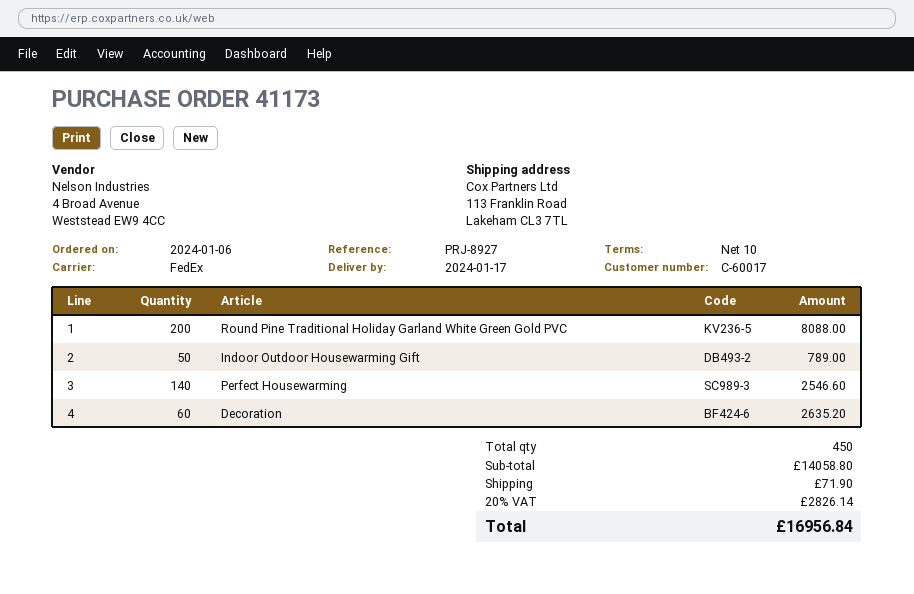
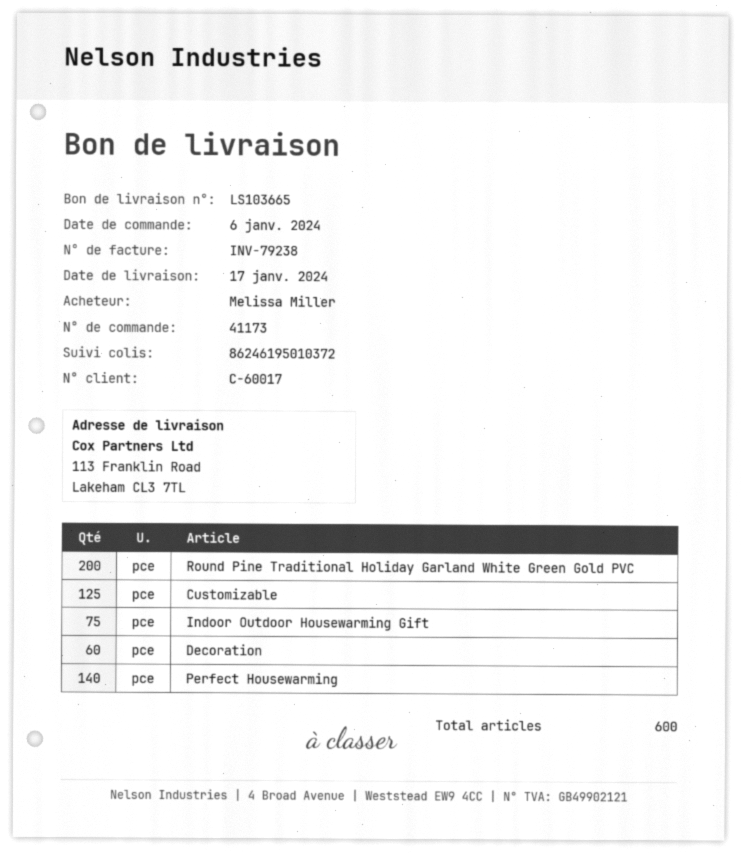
Indoor Outdoor Housewarming Gift: 50 -> 75
Customizable: none -> 125
total quantity: 450 -> 600

